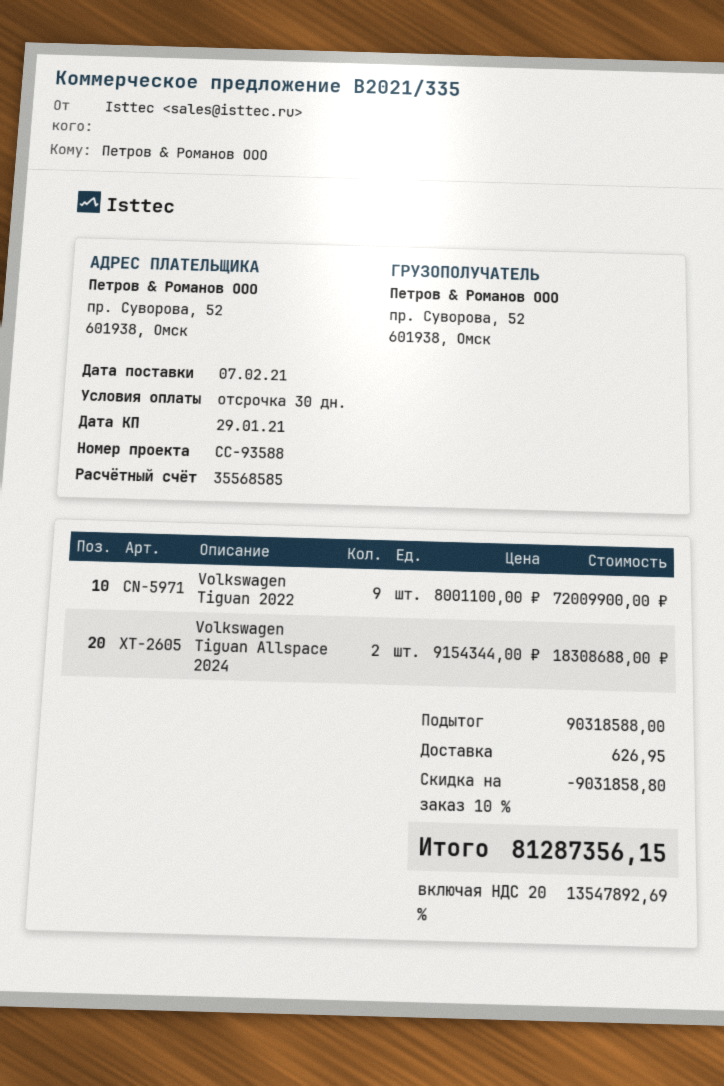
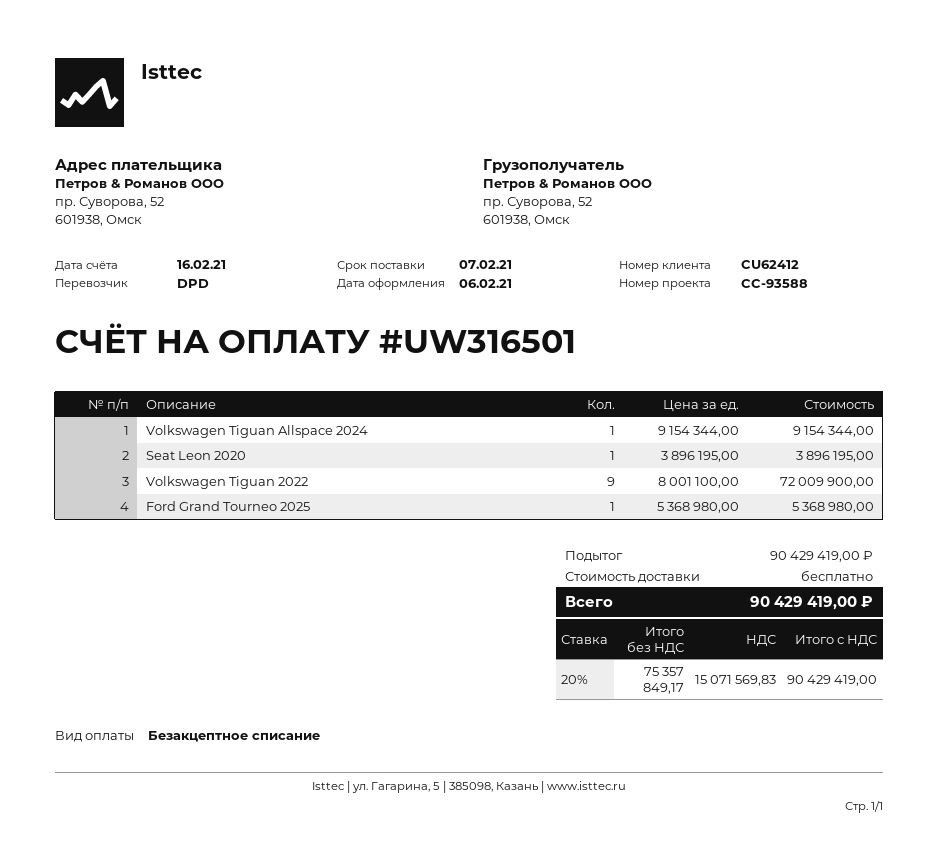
Volkswagen Tiguan Allspace 2024: 2 x 9154344.00 = 18308688.00 -> 1 x 9154344.00 = 9154344.00
Seat Leon 2020: none -> 1 x 3896195.00 = 3896195.00
Ford Grand Tourneo 2025: none -> 1 x 5368980.00 = 5368980.00
subtotal: 90318588.00 -> 90429419.00
discount: 10% = 9031858.80 -> none
shipping: 626.95 -> 0.00
tax: 20% = 13547892.69 -> 20% = 15071569.83
total: 81287356.15 -> 90429419.00

